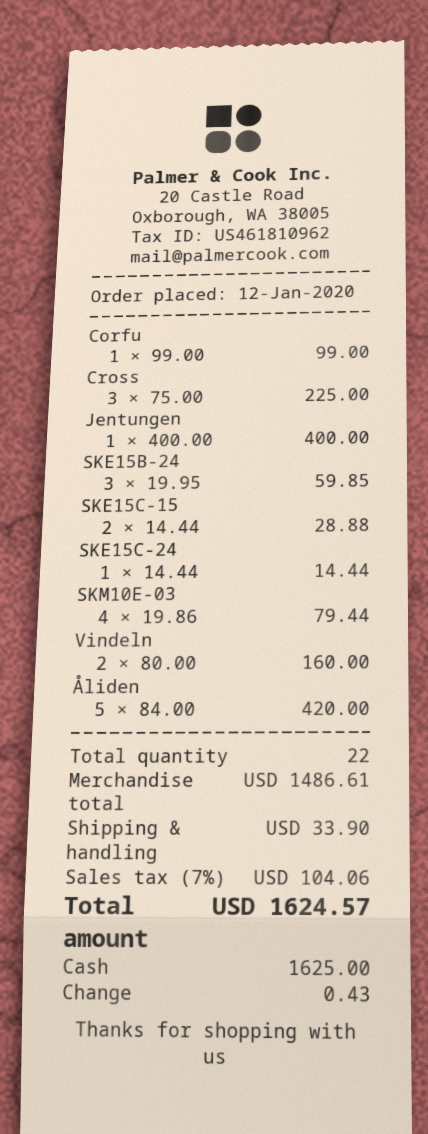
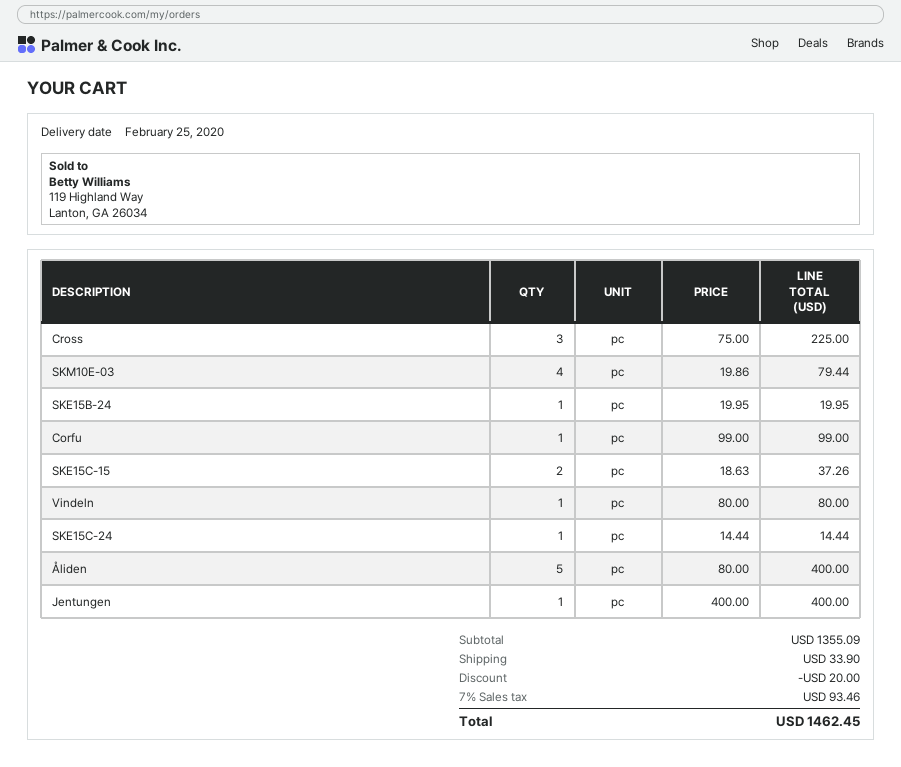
SKE15B-24: 3 x 19.95 = 59.85 -> 1 x 19.95 = 19.95
SKE15C-15: 2 x 14.44 = 28.88 -> 2 x 18.63 = 37.26
Vindeln: 2 x 80.00 = 160.00 -> 1 x 80.00 = 80.00
Åliden: 5 x 84.00 = 420.00 -> 5 x 80.00 = 400.00
subtotal: 1486.61 -> 1355.09
discount: none -> 20.00
tax: 7% = 104.06 -> 7% = 93.46
total: 1624.57 -> 1462.45

